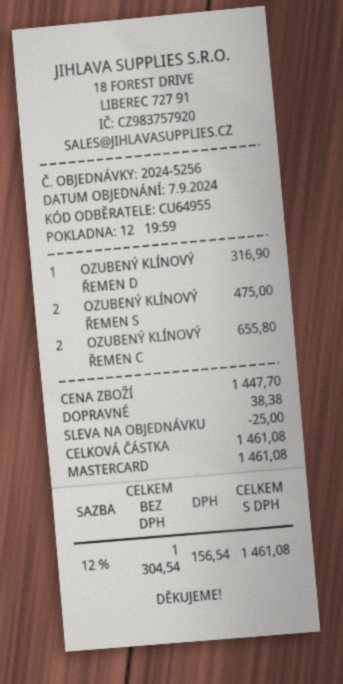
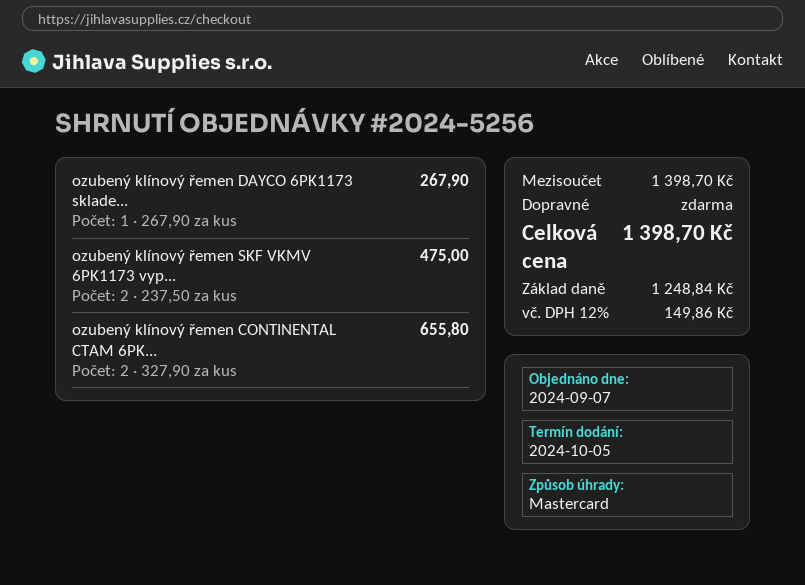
OZUBENÝ KLÍNOVÝ ŘEMEN D: 1 for 316.90 -> 1 for 267.90
subtotal: 1447.70 -> 1398.70
discount: 25.00 -> none
shipping: 38.38 -> 0.00
net: 1304.54 -> 1248.84
tax: 12% = 156.54 -> 12% = 149.86
total: 1461.08 -> 1398.70

